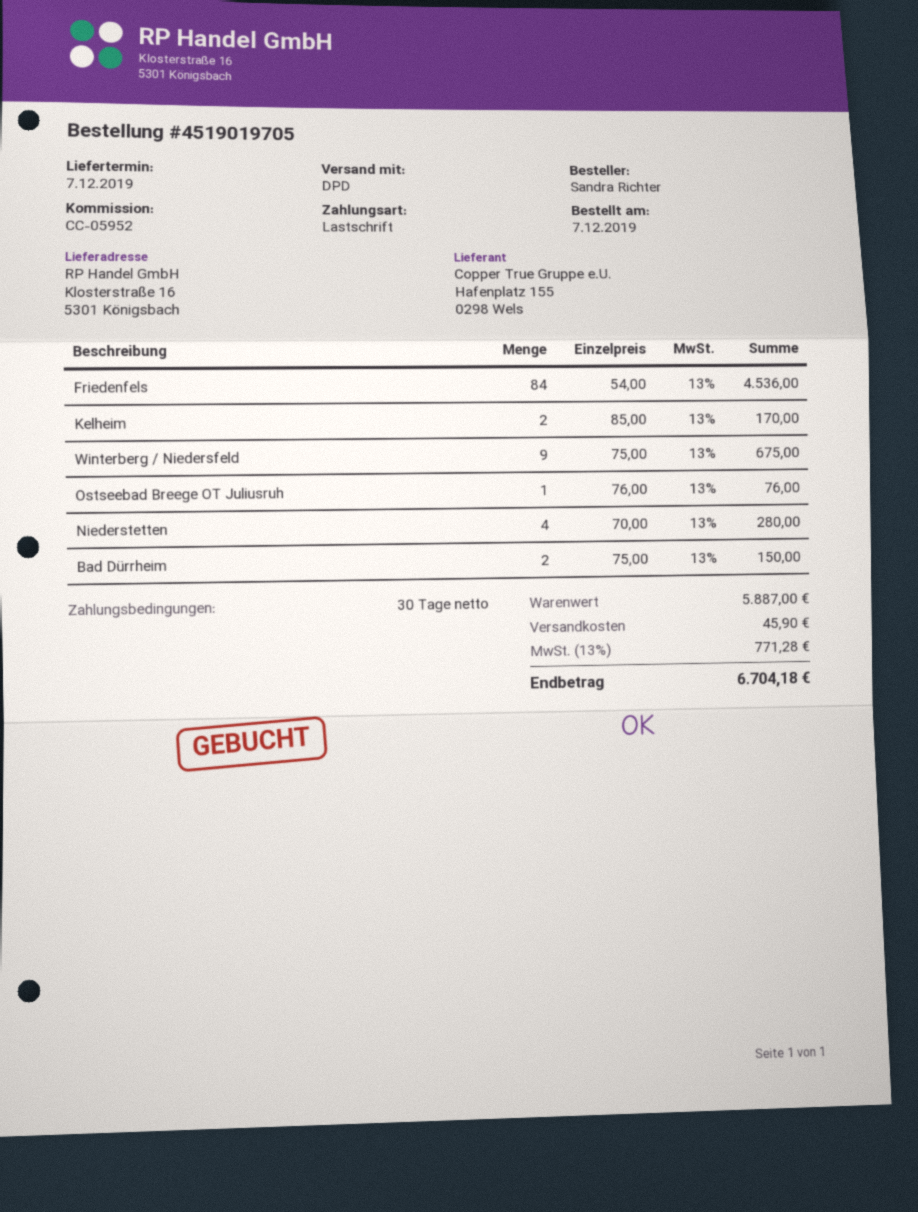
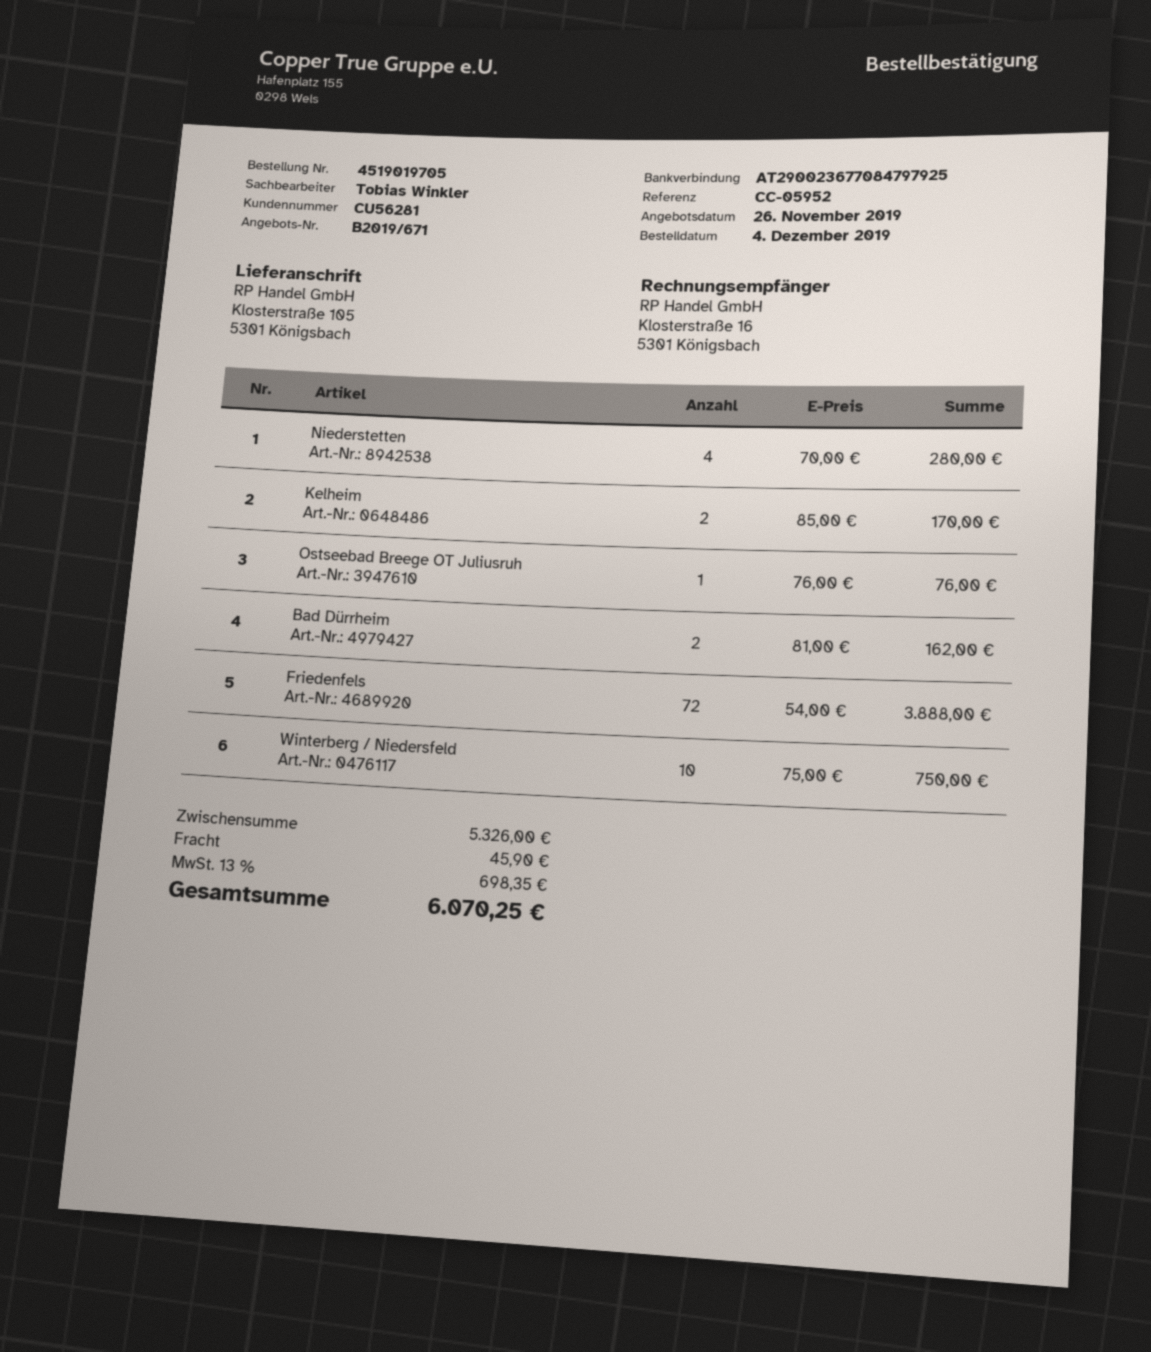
order date: 2019-12-07 -> 2019-12-04
ship to: Klosterstraße 16, 5301 Königsbach -> Klosterstraße 105, 5301 Königsbach
Friedenfels: 84 x 54.00 = 4536.00 -> 72 x 54.00 = 3888.00
Winterberg / Niedersfeld: 9 x 75.00 = 675.00 -> 10 x 75.00 = 750.00
Bad Dürrheim: 2 x 75.00 = 150.00 -> 2 x 81.00 = 162.00
subtotal: 5887.00 -> 5326.00
tax: 13% = 771.28 -> 13% = 698.35
total: 6704.18 -> 6070.25

